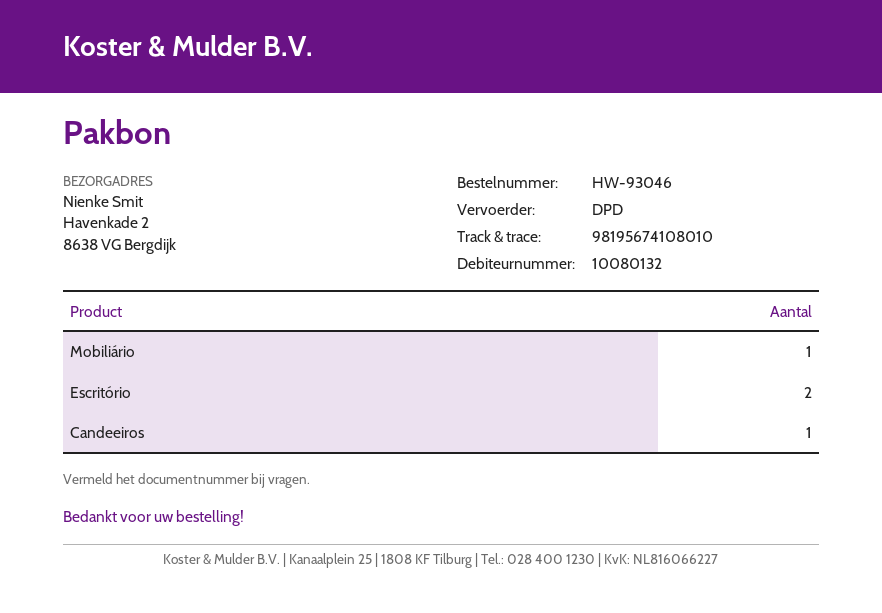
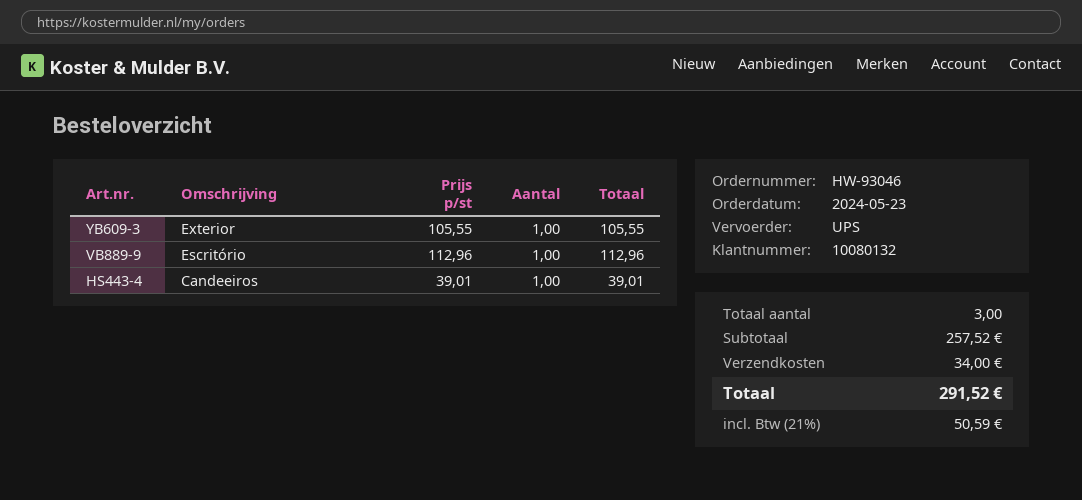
shipping method: DPD -> UPS
Mobiliário: 1 -> none
Escritório: 2 -> 1
Exterior: none -> 1

